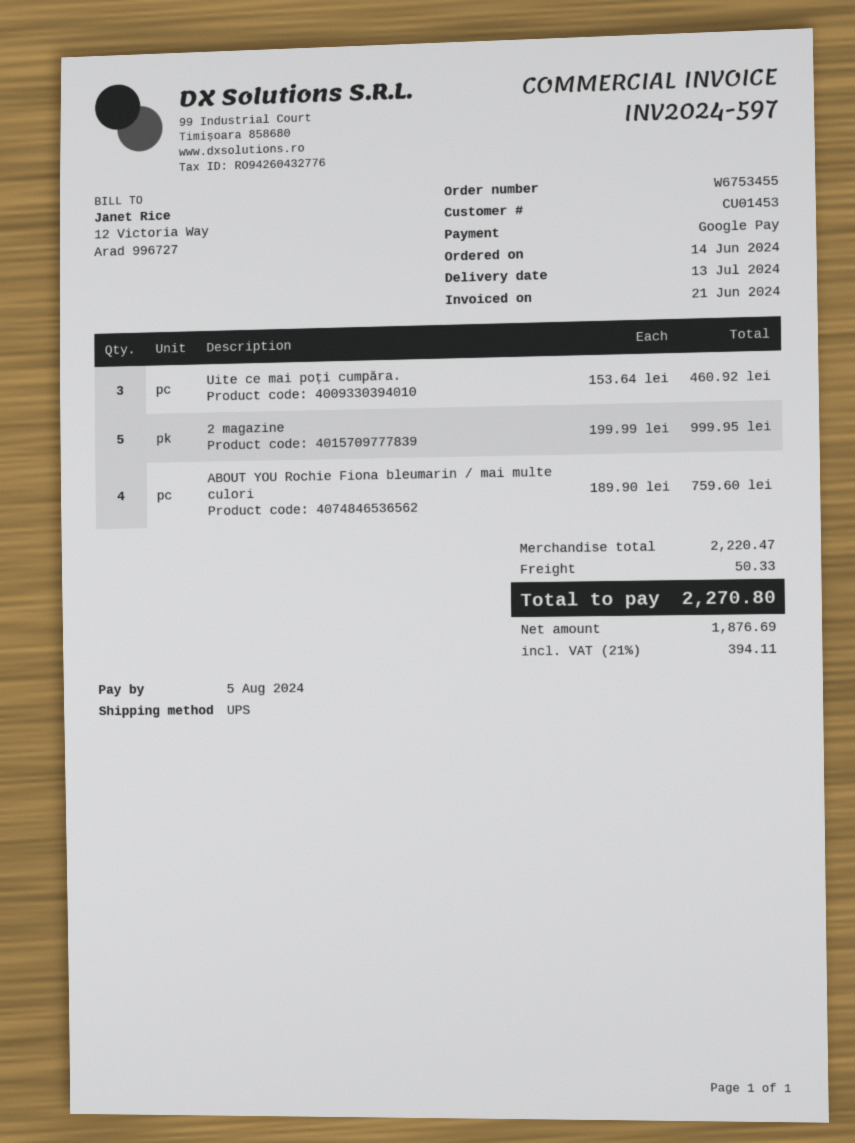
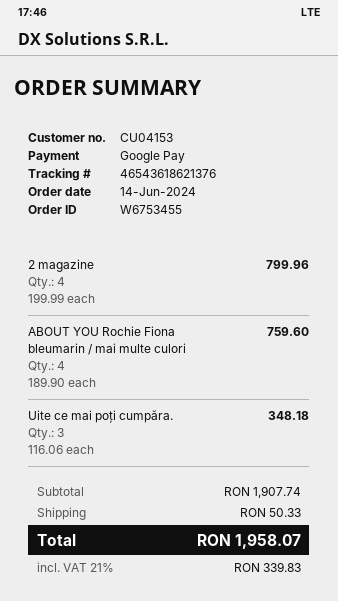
customer number: CU01453 -> CU04153
Uite ce mai poți cumpăra.: 3 x 153.64 = 460.92 -> 3 x 116.06 = 348.18
2 magazine: 5 x 199.99 = 999.95 -> 4 x 199.99 = 799.96
subtotal: 2220.47 -> 1907.74
tax: 21% = 394.11 -> 21% = 339.83
total: 2270.80 -> 1958.07

